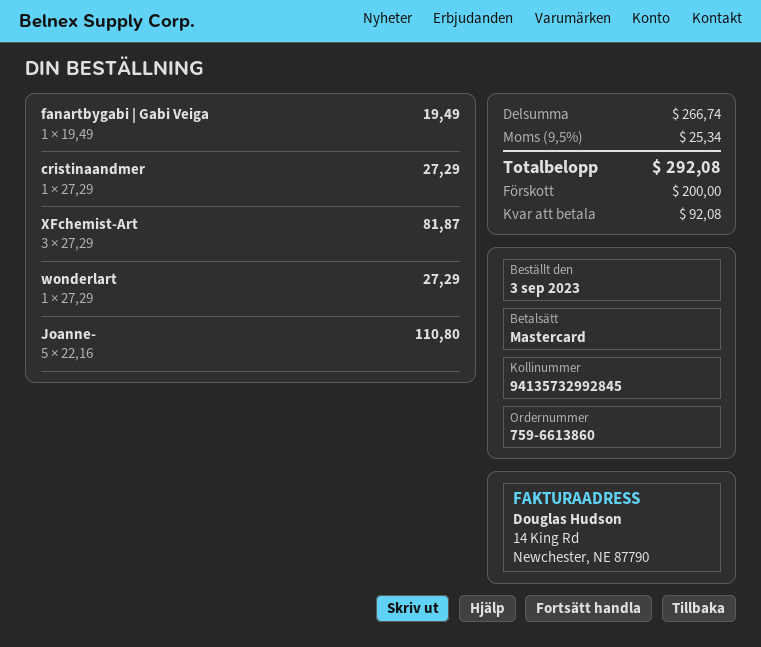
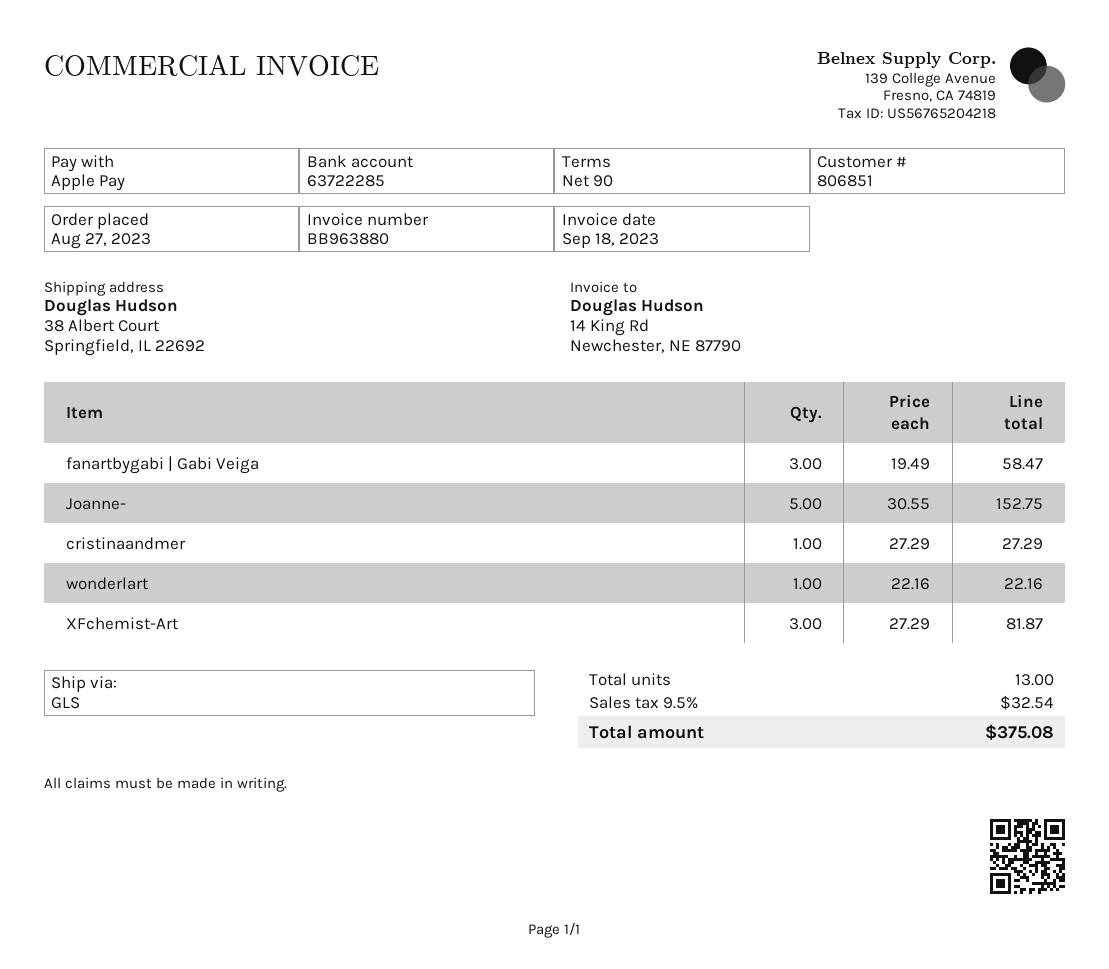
order date: 2023-09-03 -> 2023-08-27
payment method: Mastercard -> Apple Pay
fanartbygabi | Gabi Veiga: 1 x 19.49 = 19.49 -> 3 x 19.49 = 58.47
wonderlart: 1 x 27.29 = 27.29 -> 1 x 22.16 = 22.16
Joanne-: 5 x 22.16 = 110.80 -> 5 x 30.55 = 152.75
tax: 9.5% = 25.34 -> 9.5% = 32.54
total: 292.08 -> 375.08

